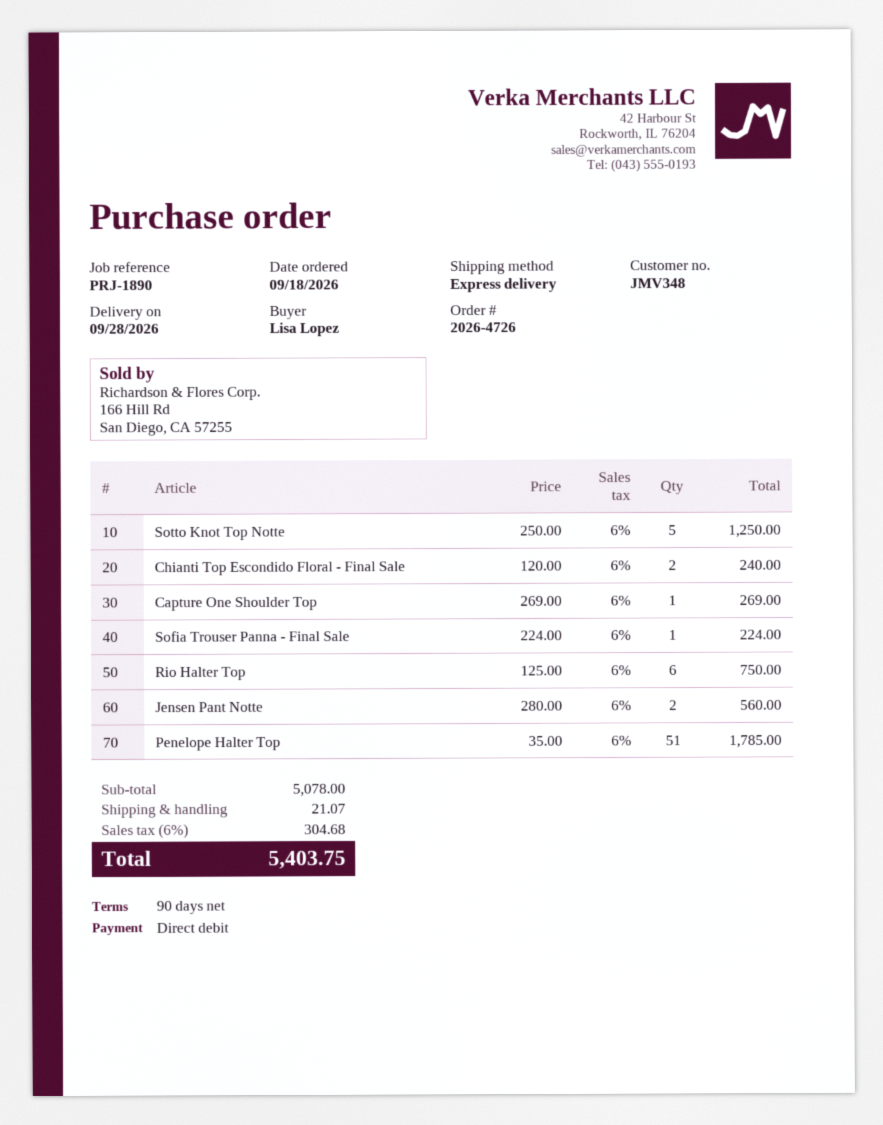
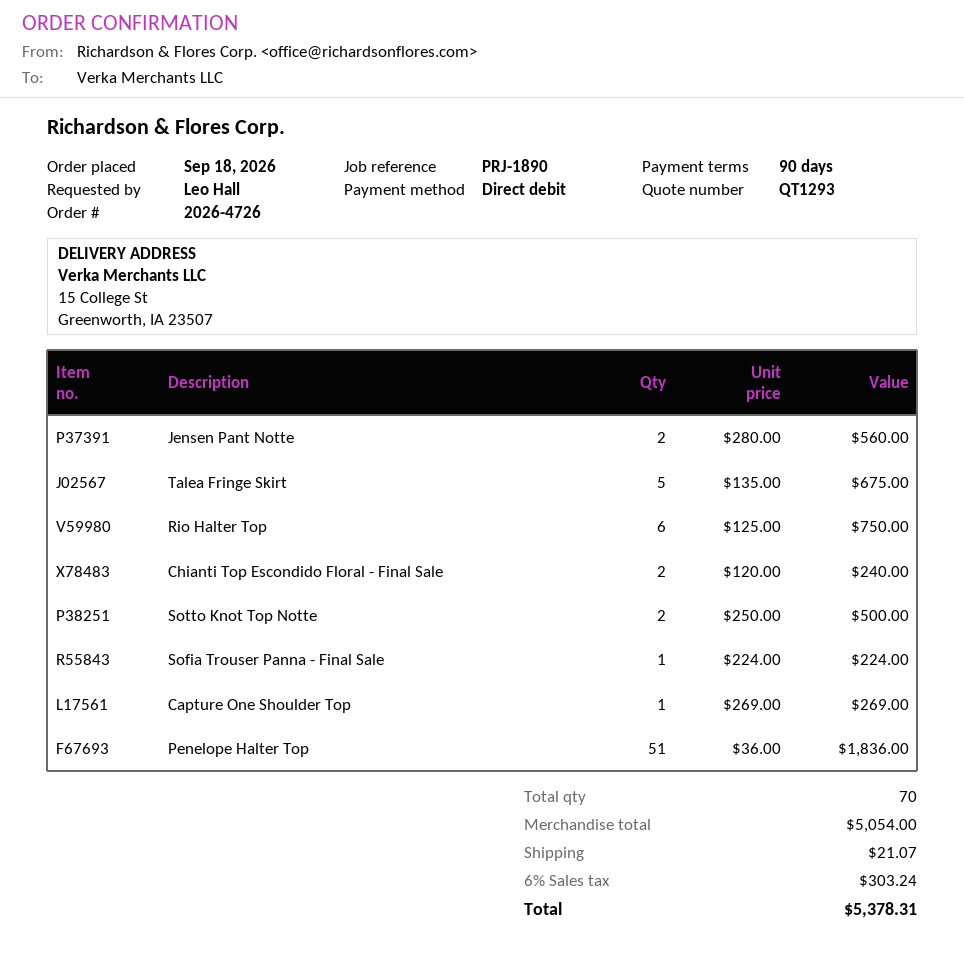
ordered by: Lisa Lopez -> Leo Hall
Sotto Knot Top Notte: 5 x 250.00 = 1250.00 -> 2 x 250.00 = 500.00
Penelope Halter Top: 51 x 35.00 = 1785.00 -> 51 x 36.00 = 1836.00
Talea Fringe Skirt: none -> 5 x 135.00 = 675.00
subtotal: 5078.00 -> 5054.00
tax: 6% = 304.68 -> 6% = 303.24
total: 5403.75 -> 5378.31

